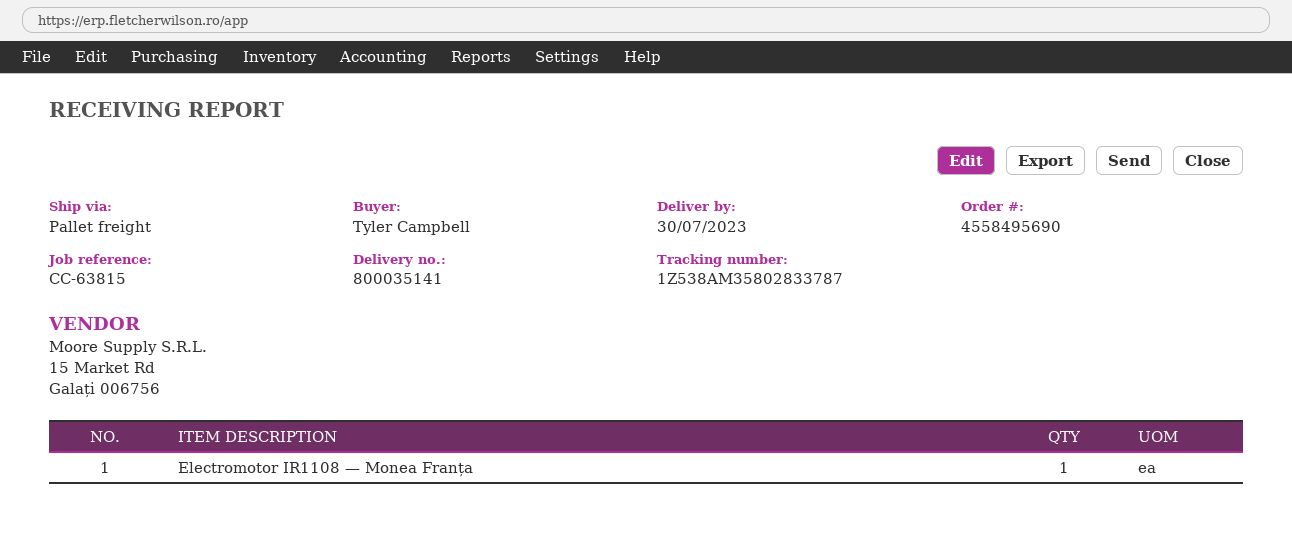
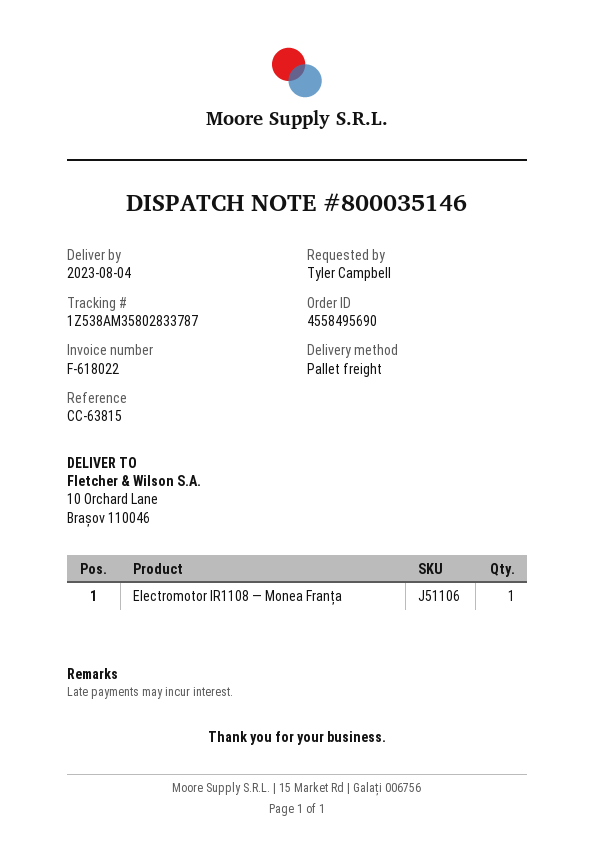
delivery note number: 800035141 -> 800035146
delivery date: 2023-07-30 -> 2023-08-04

